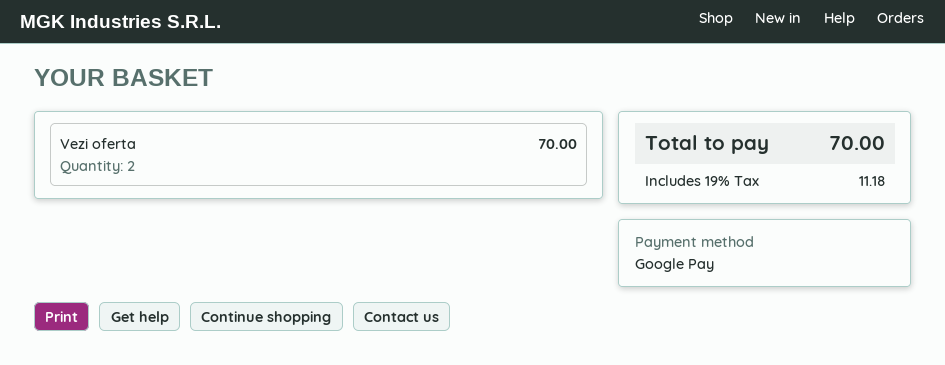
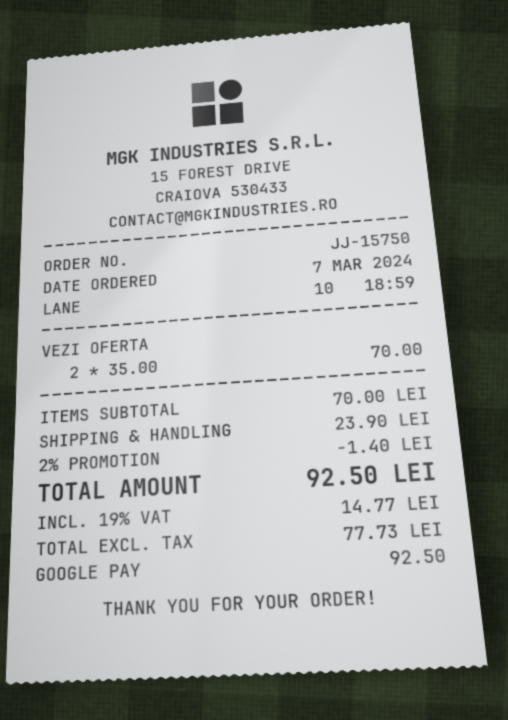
discount: none -> 2% = 1.40
shipping: none -> 23.90
tax: 19% = 11.18 -> 19% = 14.77
total: 70.00 -> 92.50

